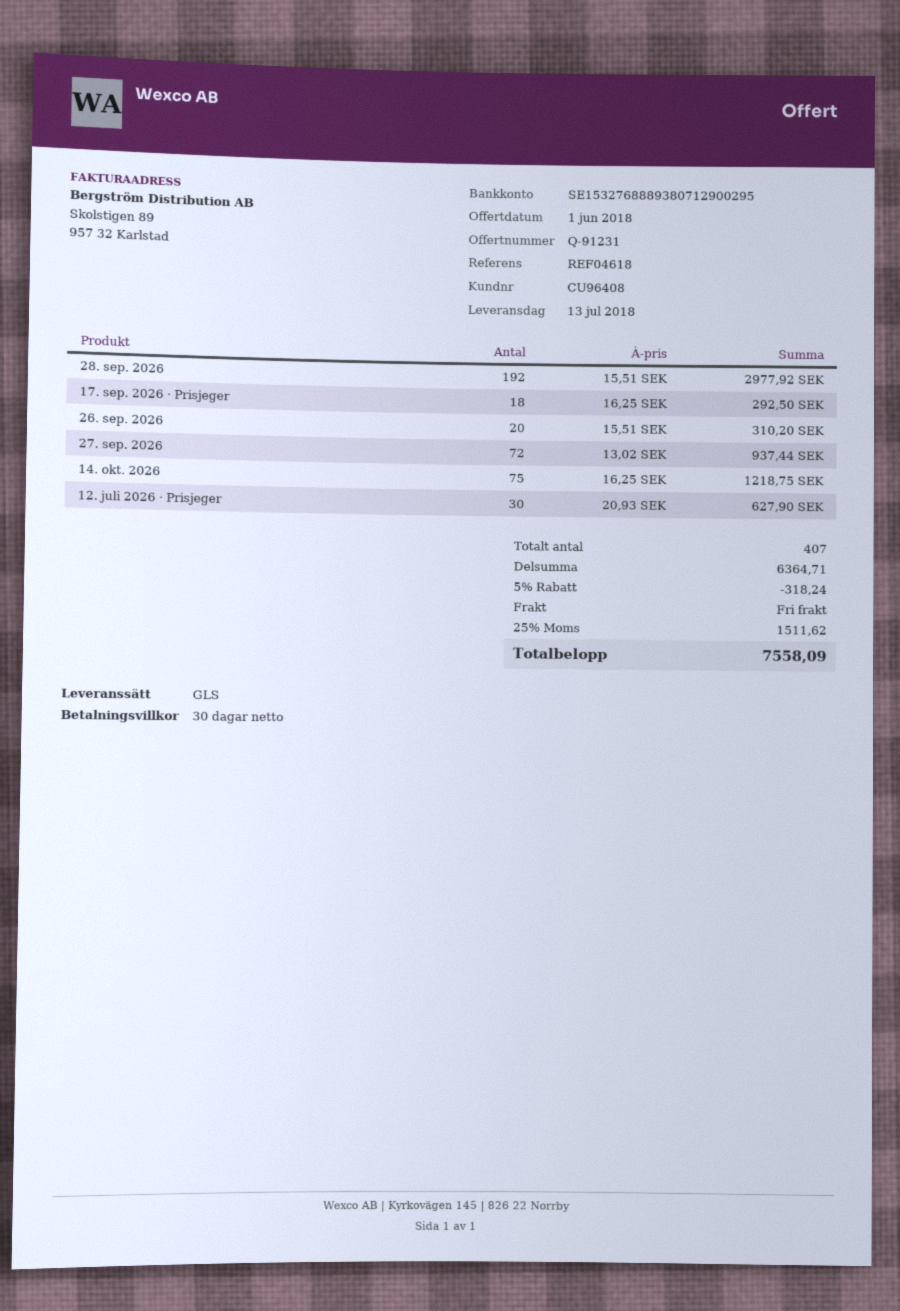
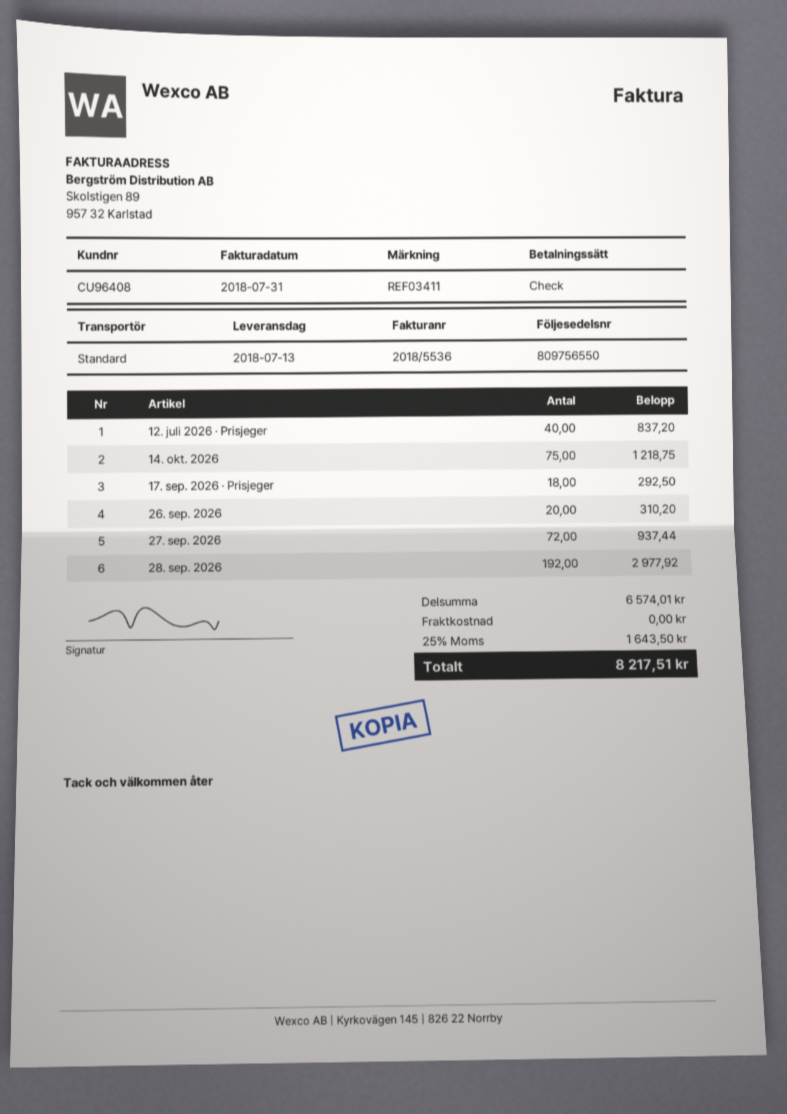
reference: REF04618 -> REF03411
shipping method: GLS -> standard
12. juli 2026 · Prisjeger: 30 for 627.90 -> 40 for 837.20
subtotal: 6364.71 -> 6574.01
discount: 5% = 318.24 -> none
tax: 25% = 1511.62 -> 25% = 1643.50
total: 7558.09 -> 8217.51

